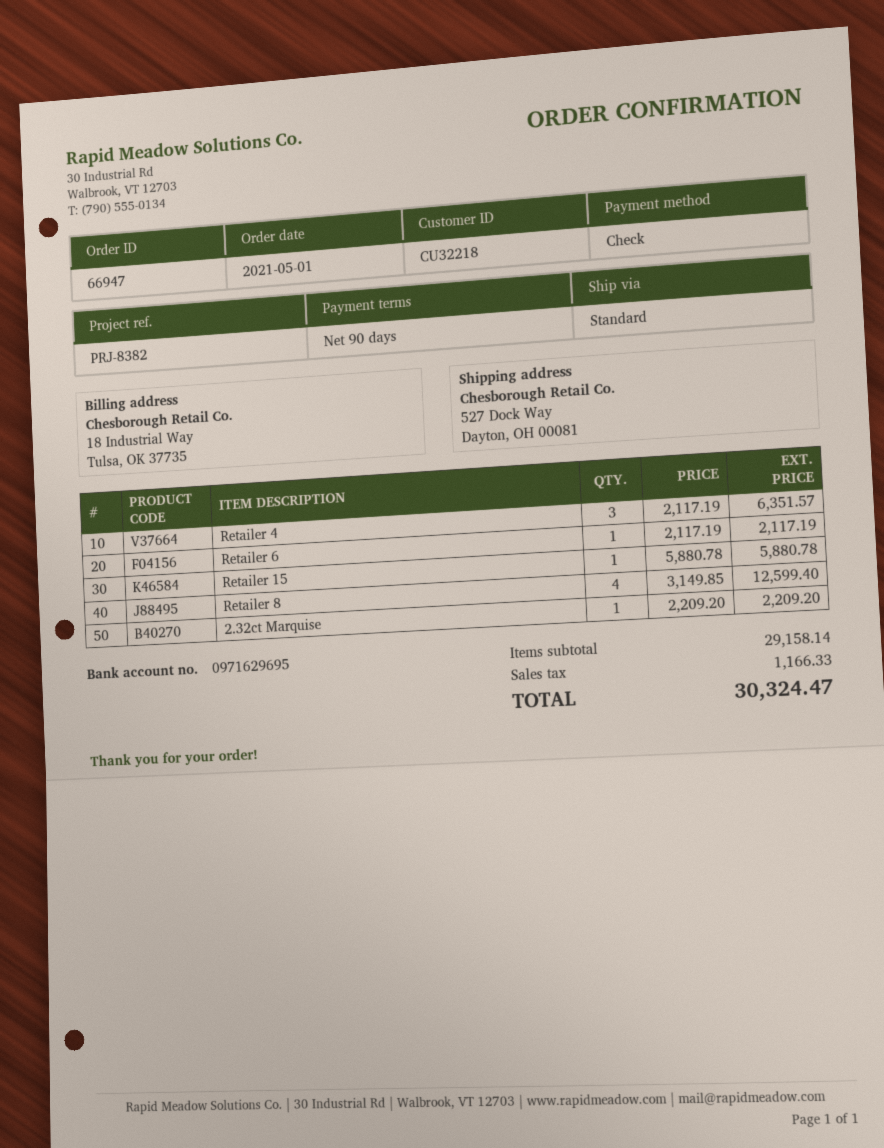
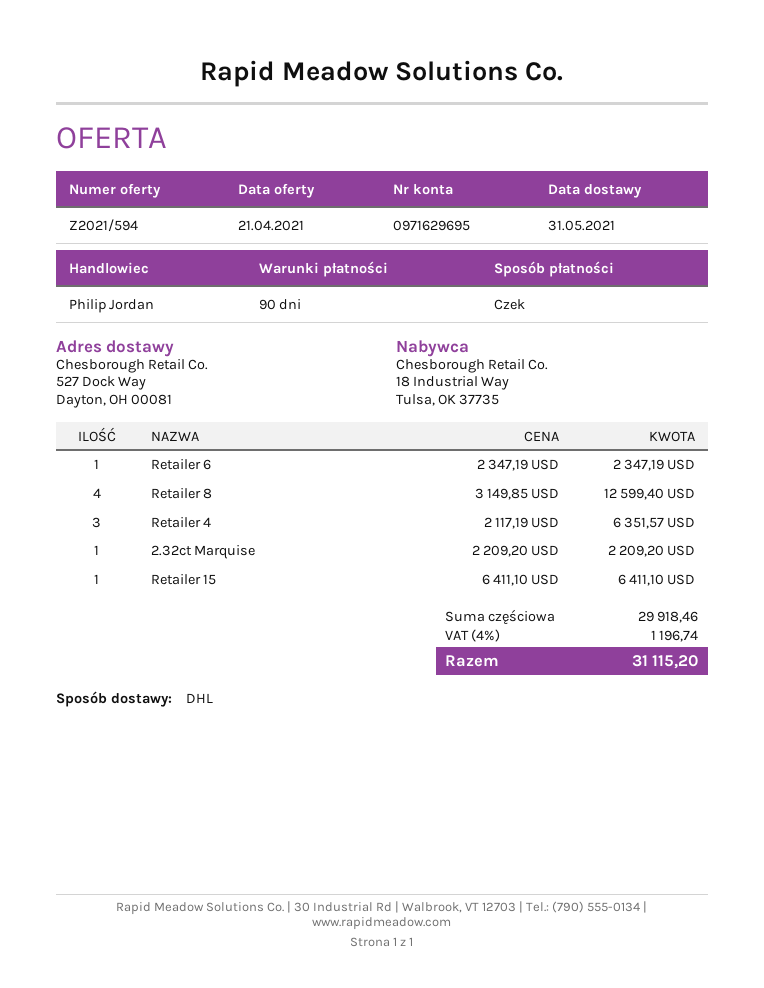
shipping method: standard -> DHL
Retailer 6: 1 x 2117.19 = 2117.19 -> 1 x 2347.19 = 2347.19
Retailer 15: 1 x 5880.78 = 5880.78 -> 1 x 6411.10 = 6411.10
subtotal: 29158.14 -> 29918.46
tax: 1166.33 -> 1196.74
total: 30324.47 -> 31115.20

